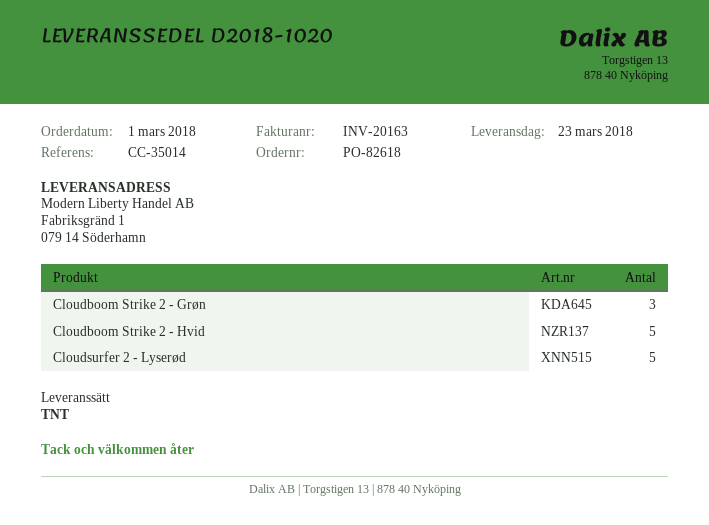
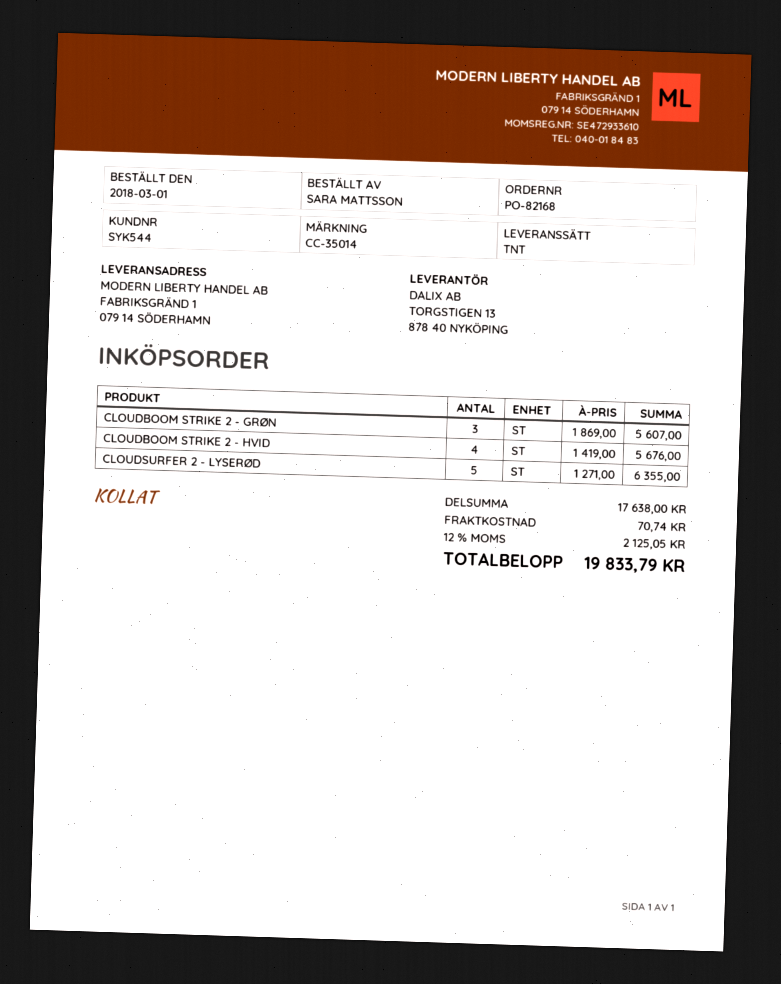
order number: PO-82618 -> PO-82168
Cloudboom Strike 2 - Hvid: 5 -> 4

